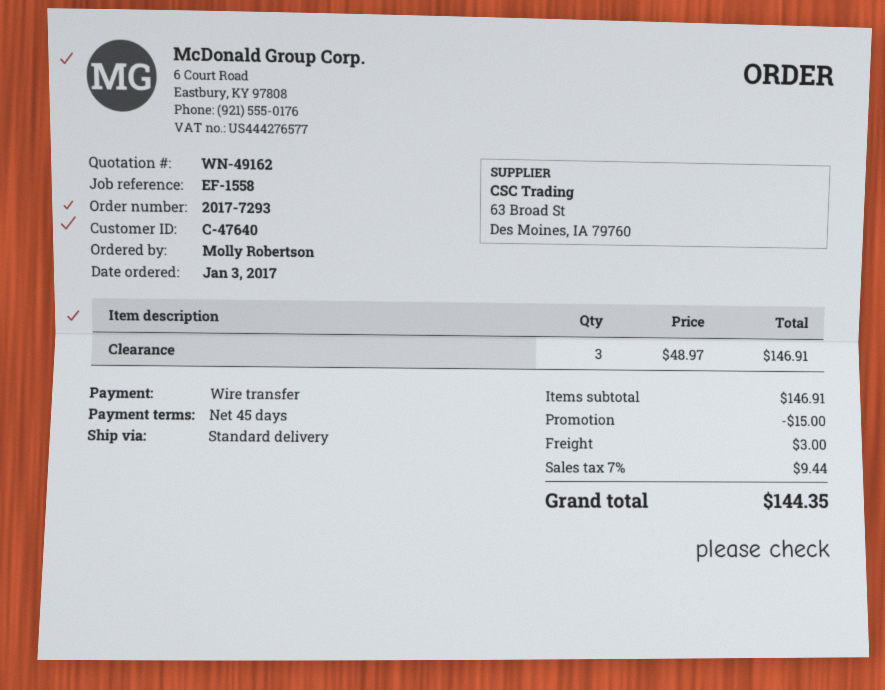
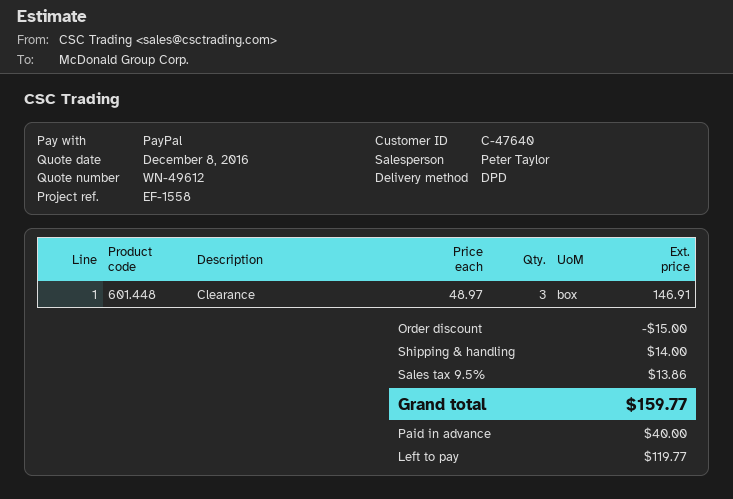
quote number: WN-49162 -> WN-49612
payment method: bank transfer -> PayPal
shipping method: standard -> DPD
shipping: 3.00 -> 14.00
tax: 7% = 9.44 -> 9.5% = 13.86
total: 144.35 -> 159.77

